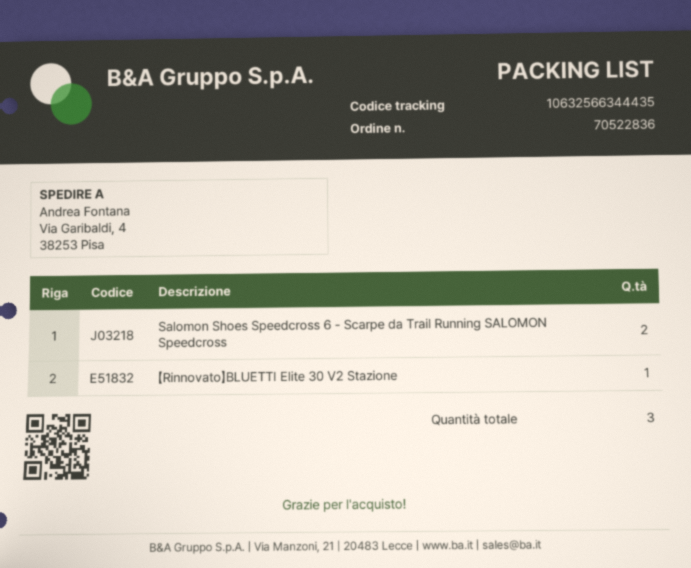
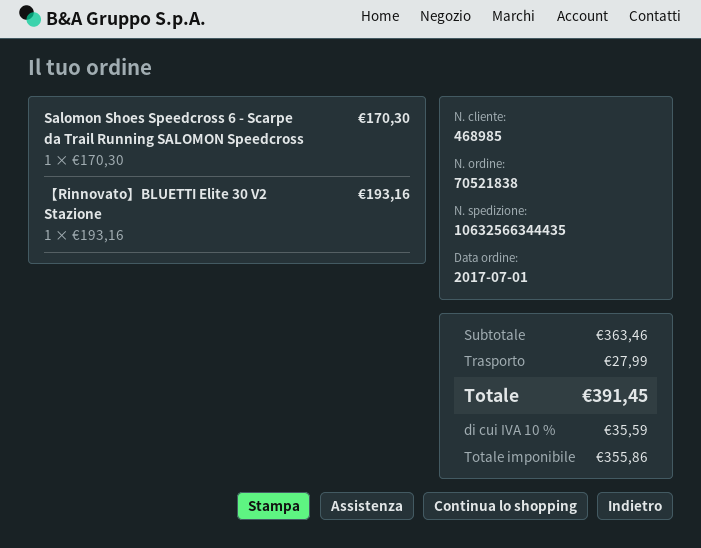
order number: 70522836 -> 70521838
Salomon Shoes Speedcross 6 - Scarpe da Trail Running SALOMON Speedcross: 2 -> 1

